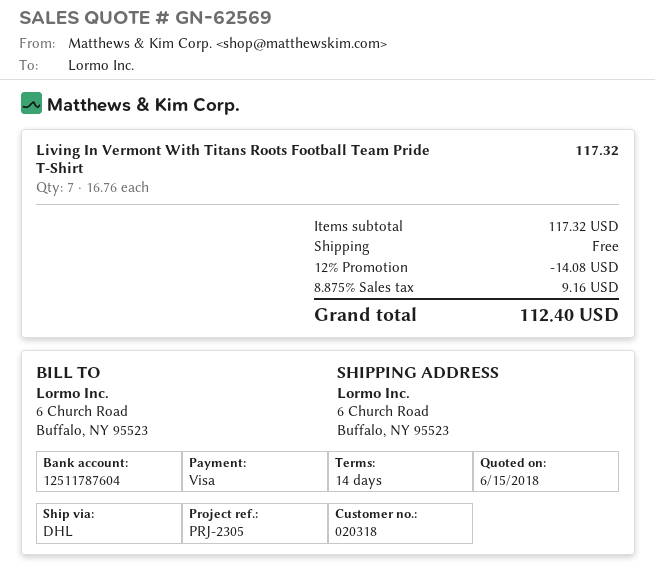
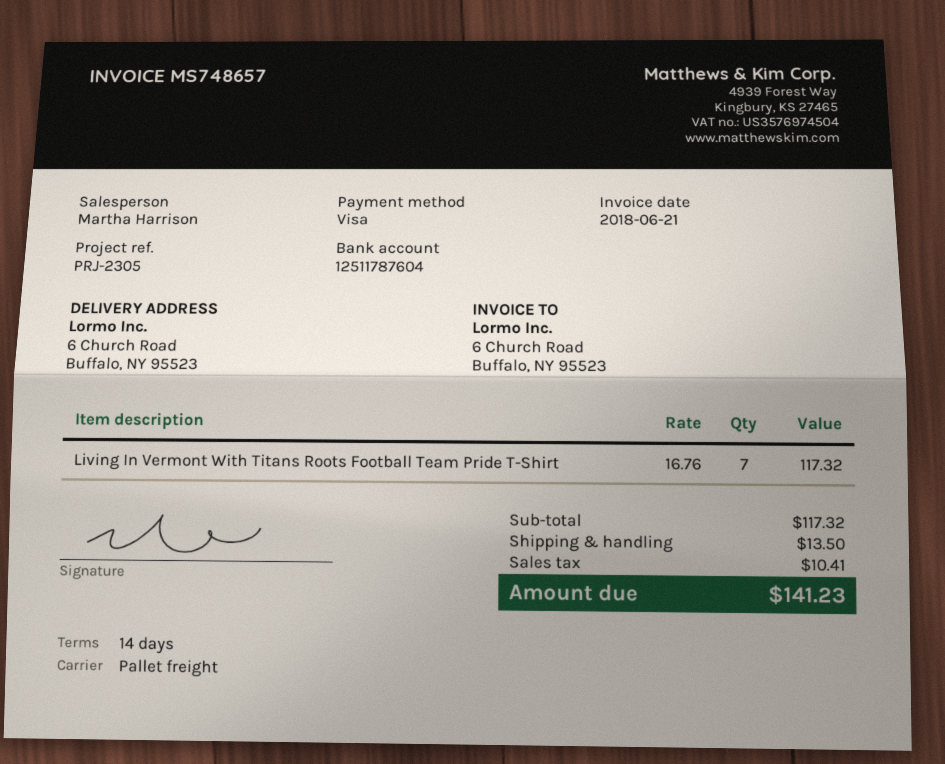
shipping method: DHL -> pallet freight
discount: 12% = 14.08 -> none
shipping: 0.00 -> 13.50
tax: 9.16 -> 10.41
total: 112.40 -> 141.23

